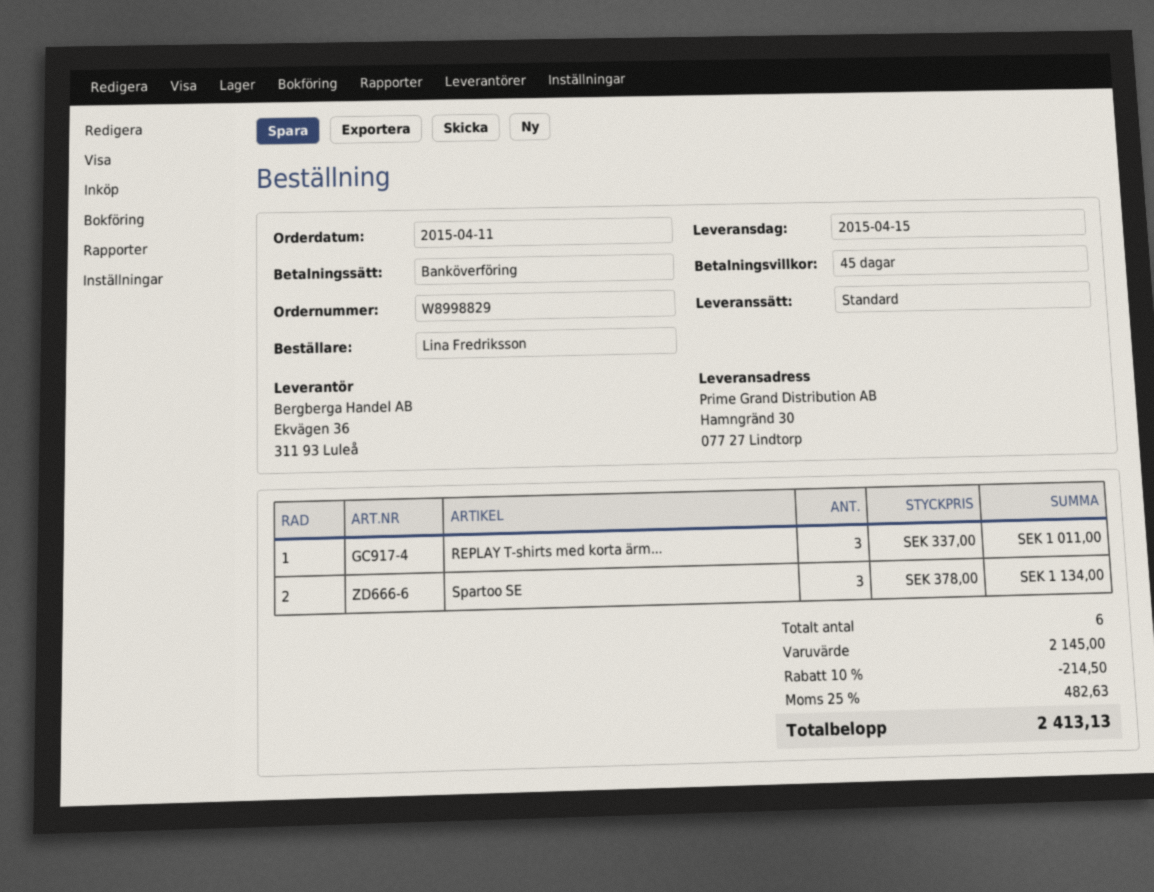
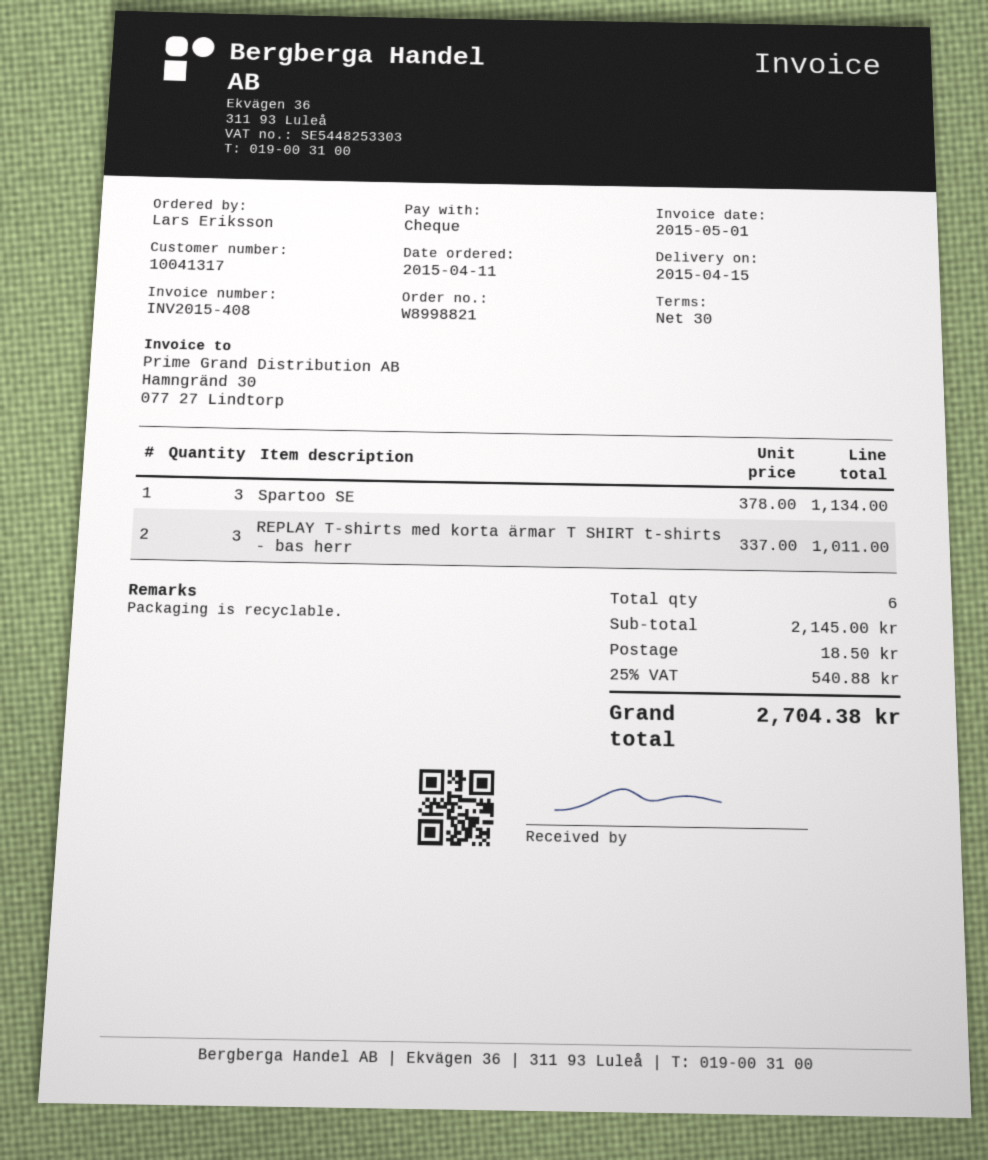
order number: W8998829 -> W8998821
payment terms: 45 days -> 30 days
ordered by: Lina Fredriksson -> Lars Eriksson
payment method: bank transfer -> cheque
discount: 10% = 214.50 -> none
shipping: none -> 18.50
tax: 25% = 482.63 -> 25% = 540.88
total: 2413.13 -> 2704.38

